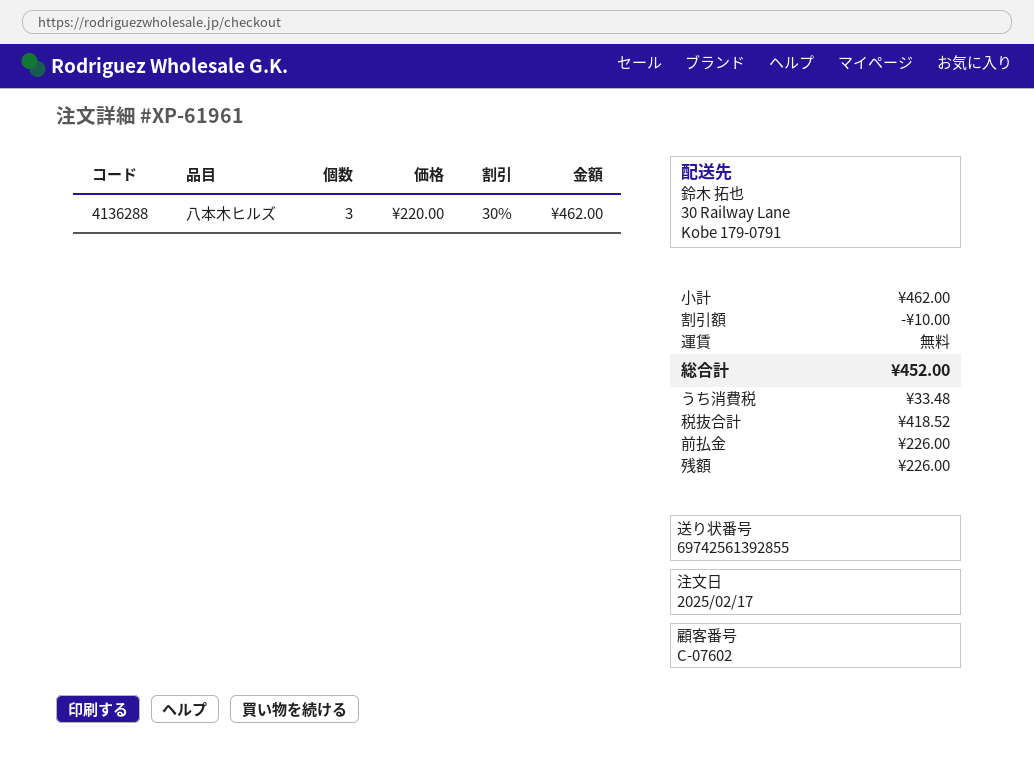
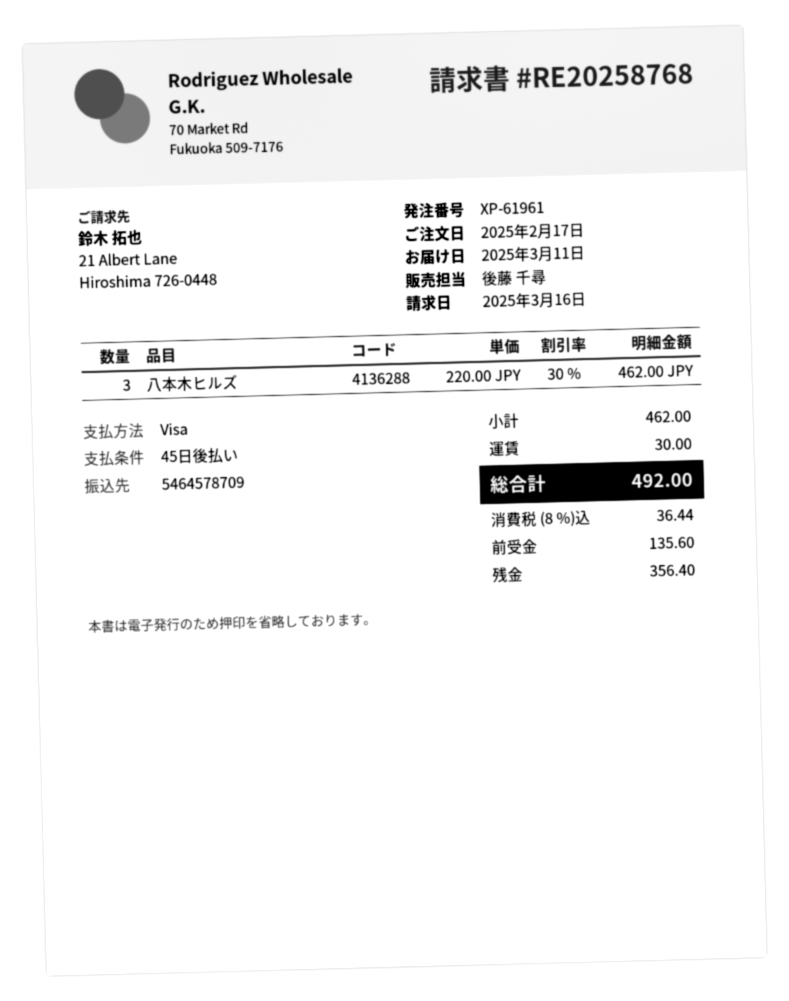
discount: 10.00 -> none
shipping: 0.00 -> 30.00
tax: 33.48 -> 36.44
total: 452.00 -> 492.00
deposit: 226.00 -> 135.60
balance: 226.00 -> 356.40

